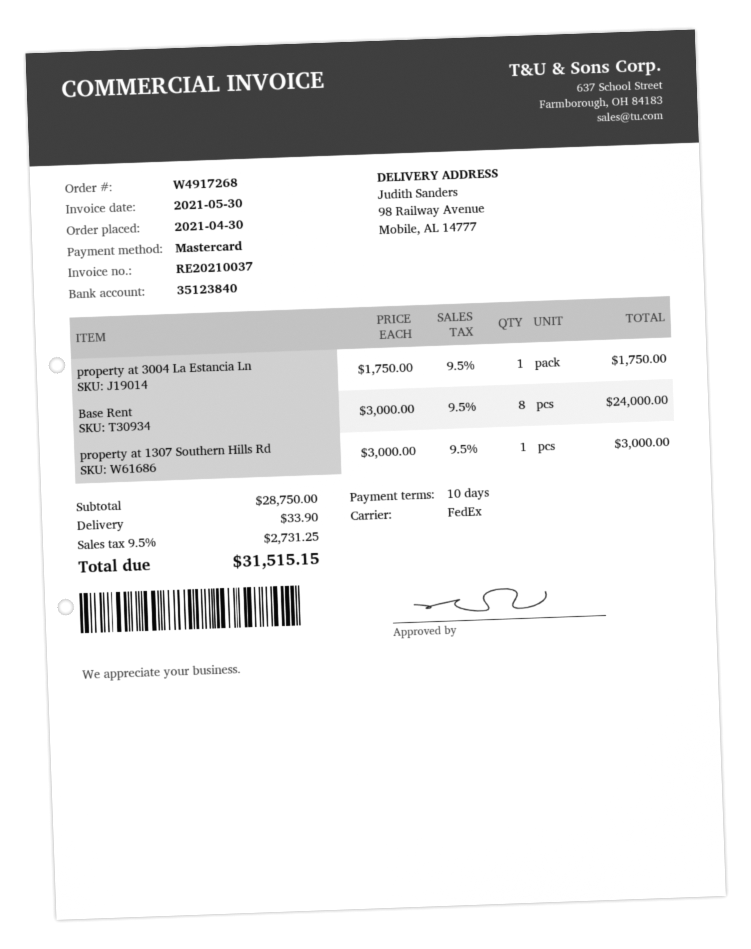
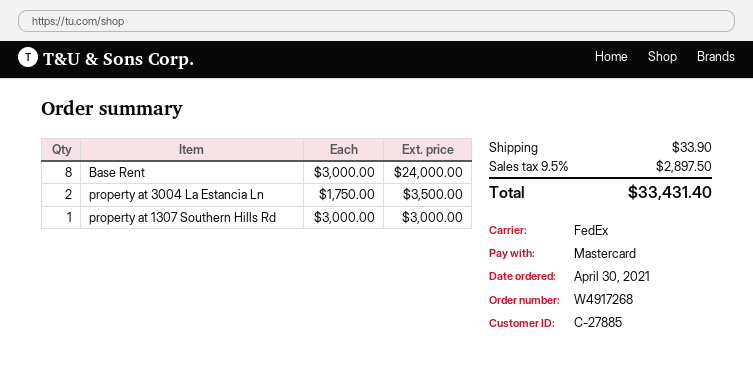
property at 3004 La Estancia Ln: 1 x 1750.00 = 1750.00 -> 2 x 1750.00 = 3500.00
tax: 9.5% = 2731.25 -> 9.5% = 2897.50
total: 31515.15 -> 33431.40

